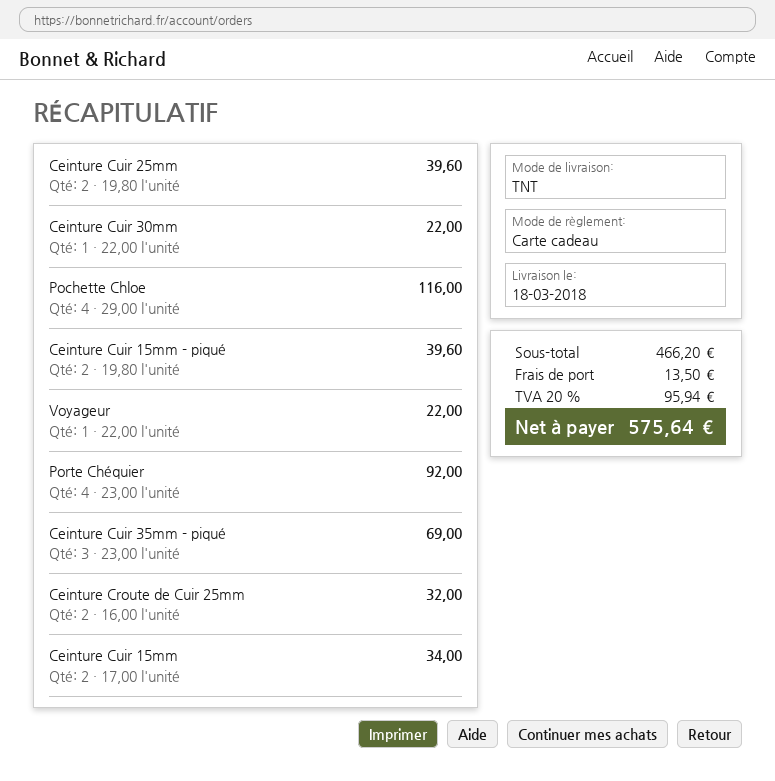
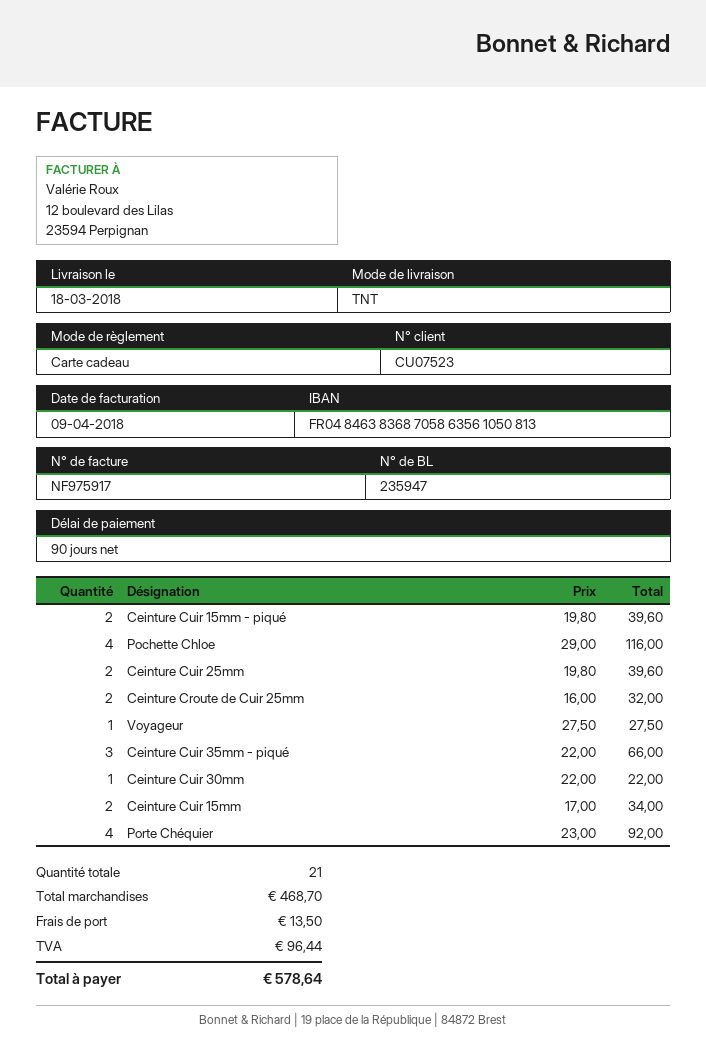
Voyageur: 1 x 22.00 = 22.00 -> 1 x 27.50 = 27.50
Ceinture Cuir 35mm - piqué: 3 x 23.00 = 69.00 -> 3 x 22.00 = 66.00
subtotal: 466.20 -> 468.70
tax: 95.94 -> 96.44
total: 575.64 -> 578.64

